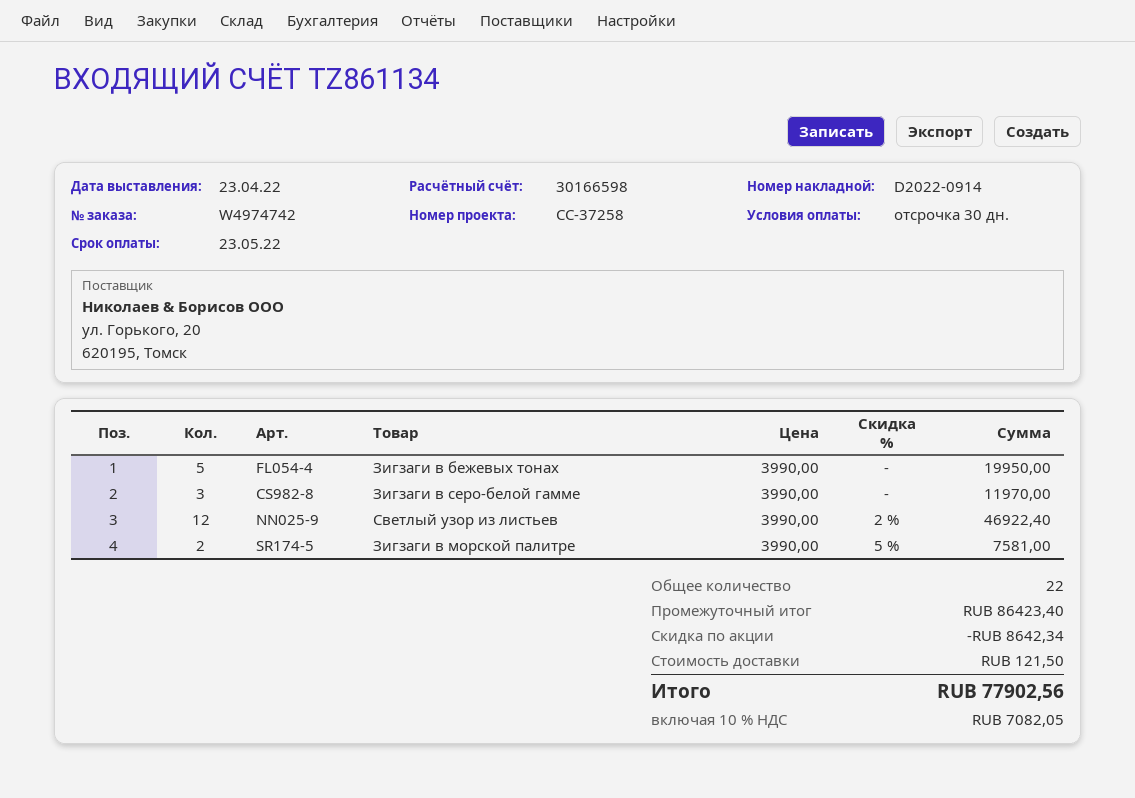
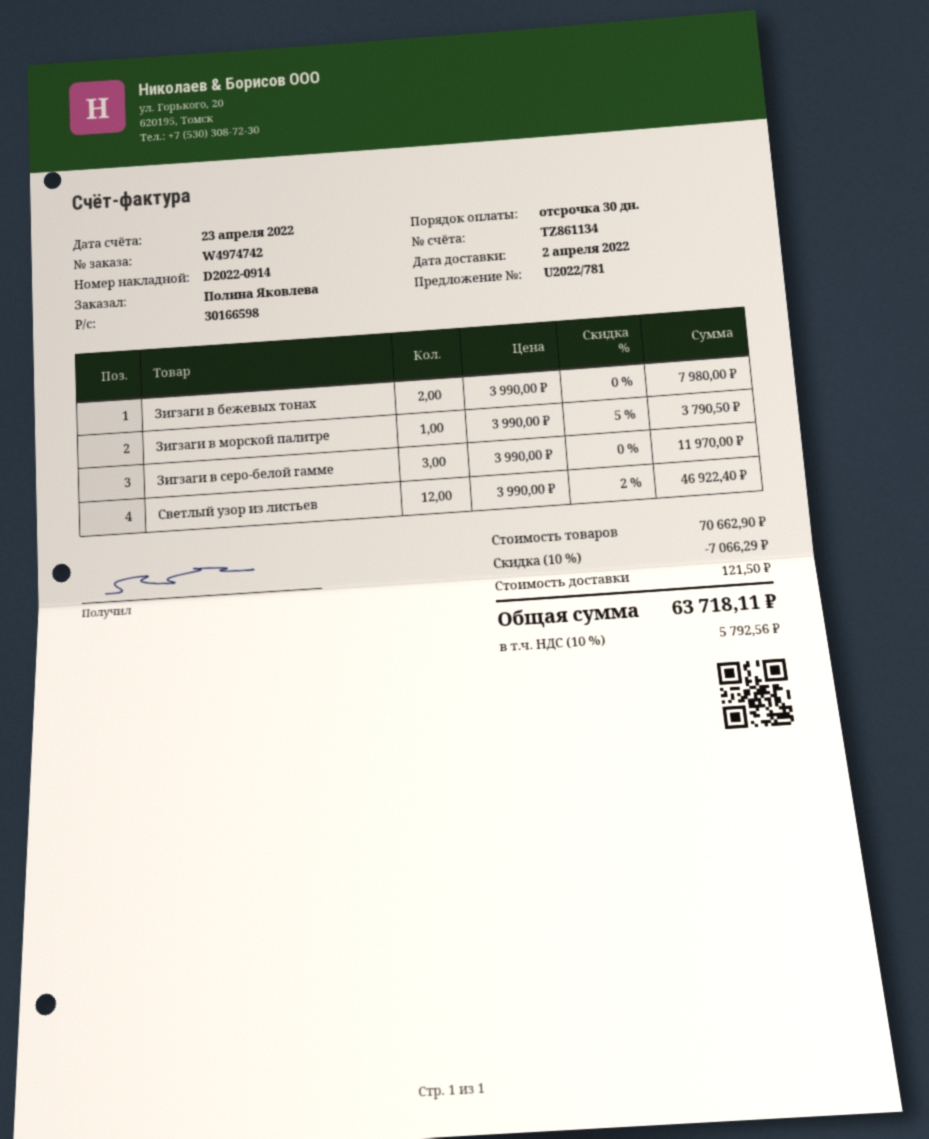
Зигзаги в бежевых тонах: 5 x 3990.00 = 19950.00 -> 2 x 3990.00 = 7980.00
Зигзаги в морской палитре: 2 x 3990.00 - 5% = 7581.00 -> 1 x 3990.00 - 5% = 3790.50
subtotal: 86423.40 -> 70662.90
discount: 8642.34 -> 7066.29
tax: 10% = 7082.05 -> 10% = 5792.56
total: 77902.56 -> 63718.11

